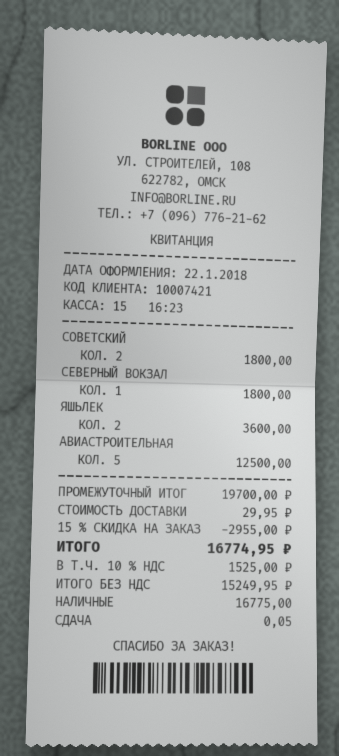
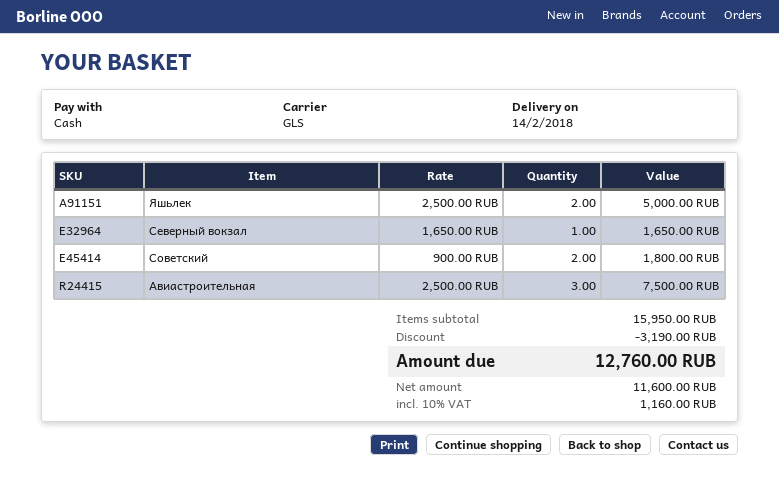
СЕВЕРНЫЙ ВОКЗАЛ: 1 for 1800.00 -> 1 for 1650.00
ЯШЬЛЕК: 2 for 3600.00 -> 2 for 5000.00
АВИАСТРОИТЕЛЬНАЯ: 5 for 12500.00 -> 3 for 7500.00
subtotal: 19700.00 -> 15950.00
discount: 2955.00 -> 3190.00
shipping: 29.95 -> none
net: 15249.95 -> 11600.00
tax: 10% = 1525.00 -> 10% = 1160.00
total: 16774.95 -> 12760.00

